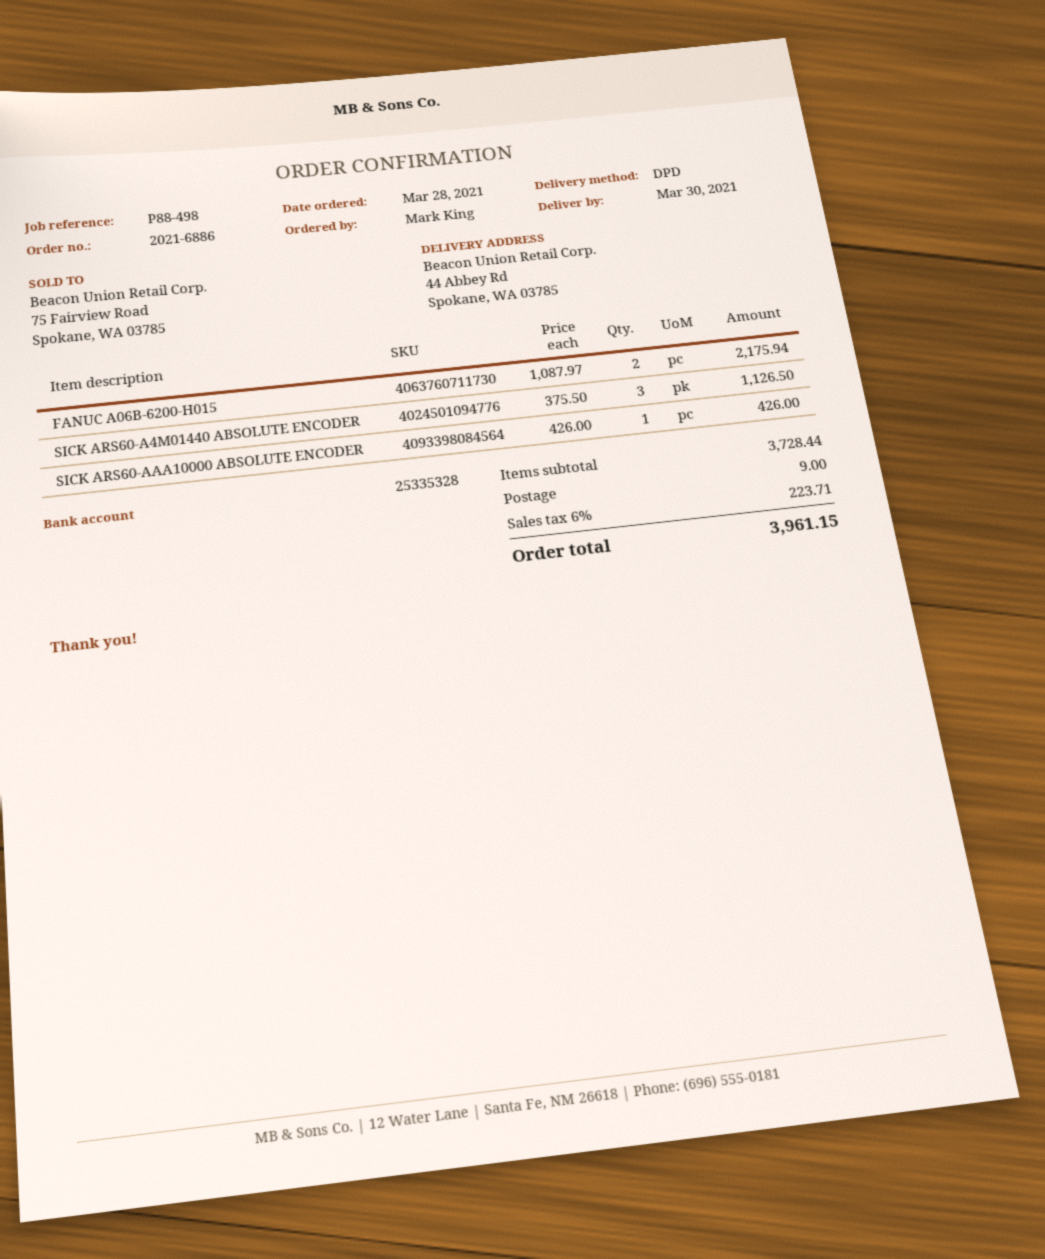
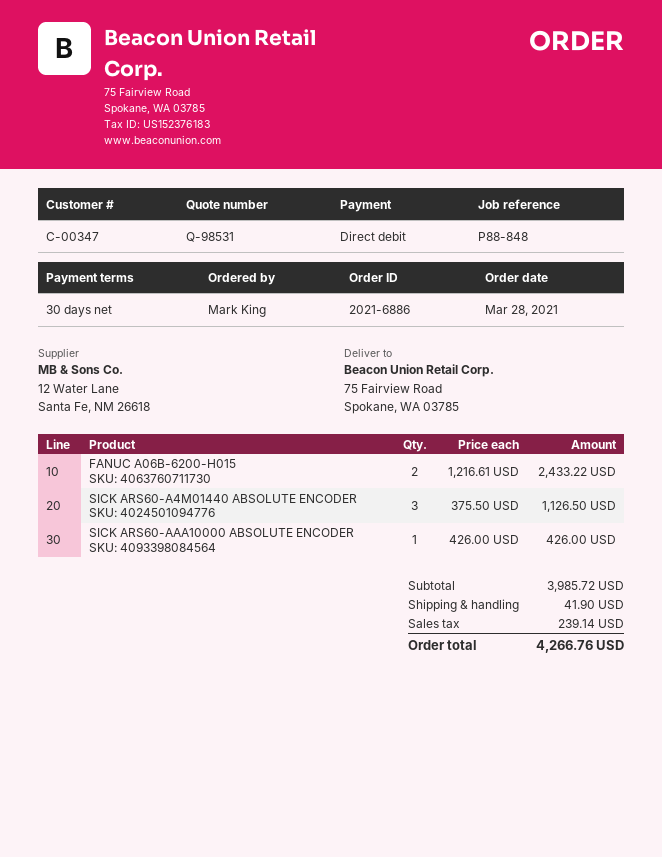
reference: P88-498 -> P88-848
ship to: 44 Abbey Rd, Spokane, WA 03785 -> 75 Fairview Road, Spokane, WA 03785
FANUC A06B-6200-H015: 2 x 1087.97 = 2175.94 -> 2 x 1216.61 = 2433.22
subtotal: 3728.44 -> 3985.72
shipping: 9.00 -> 41.90
tax: 223.71 -> 239.14
total: 3961.15 -> 4266.76

